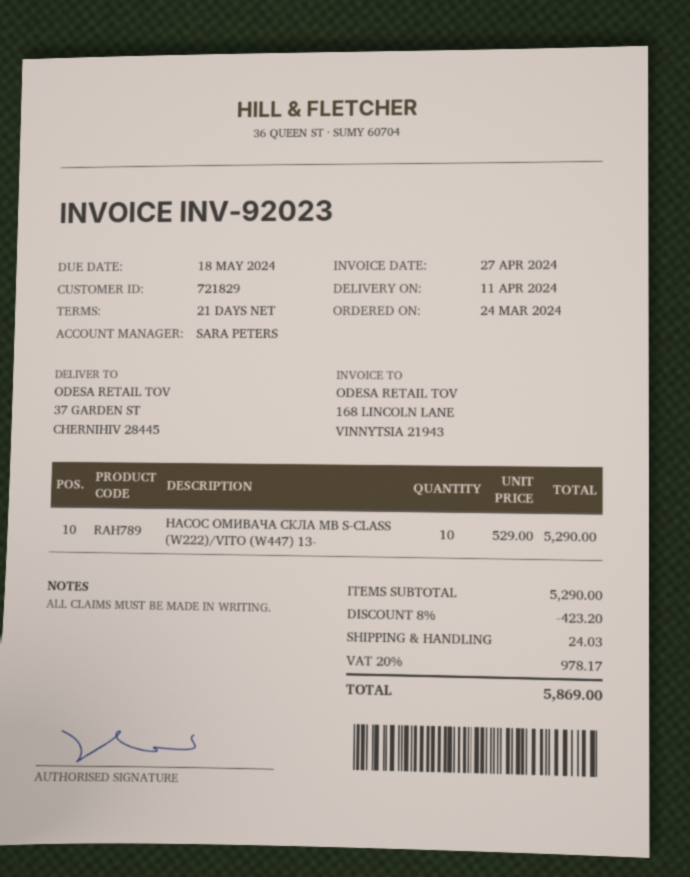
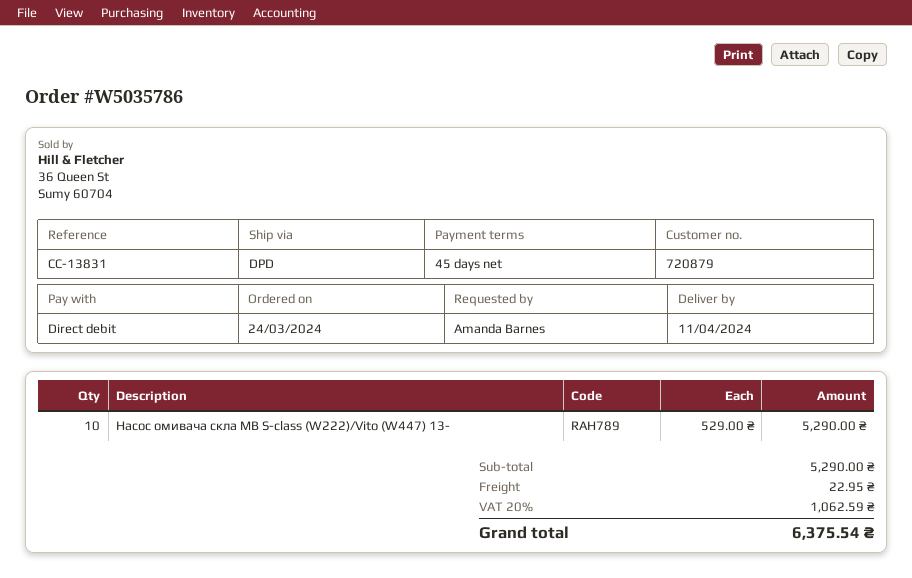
payment terms: 21 days -> 45 days
customer number: 721829 -> 720879
discount: 8% = 423.20 -> none
shipping: 24.03 -> 22.95
tax: 20% = 978.17 -> 20% = 1062.59
total: 5869.00 -> 6375.54

